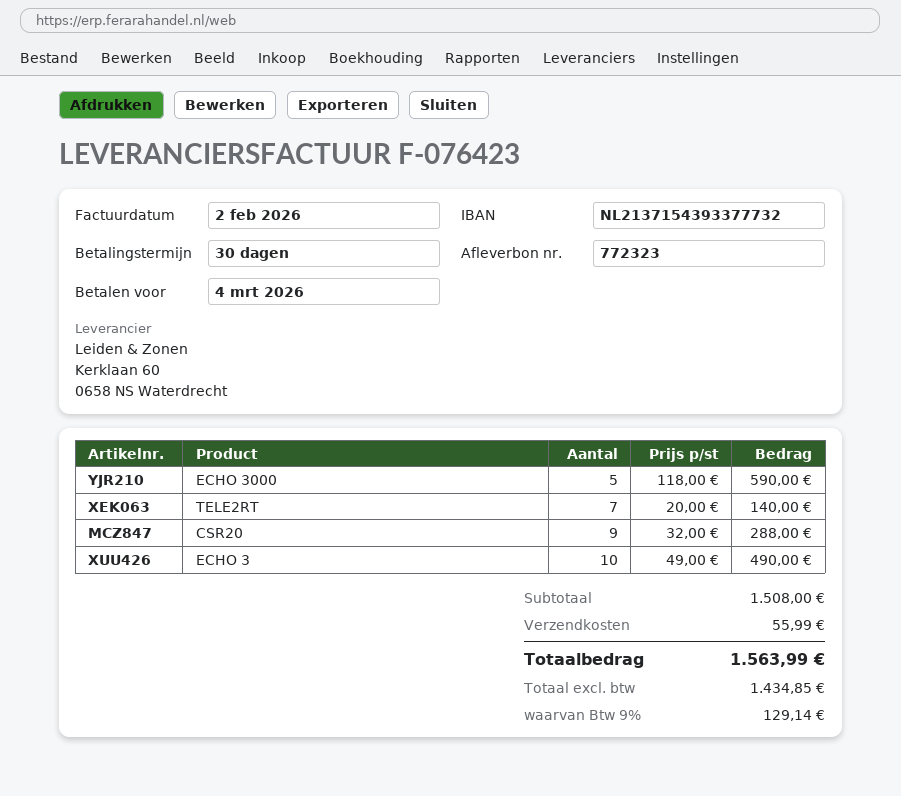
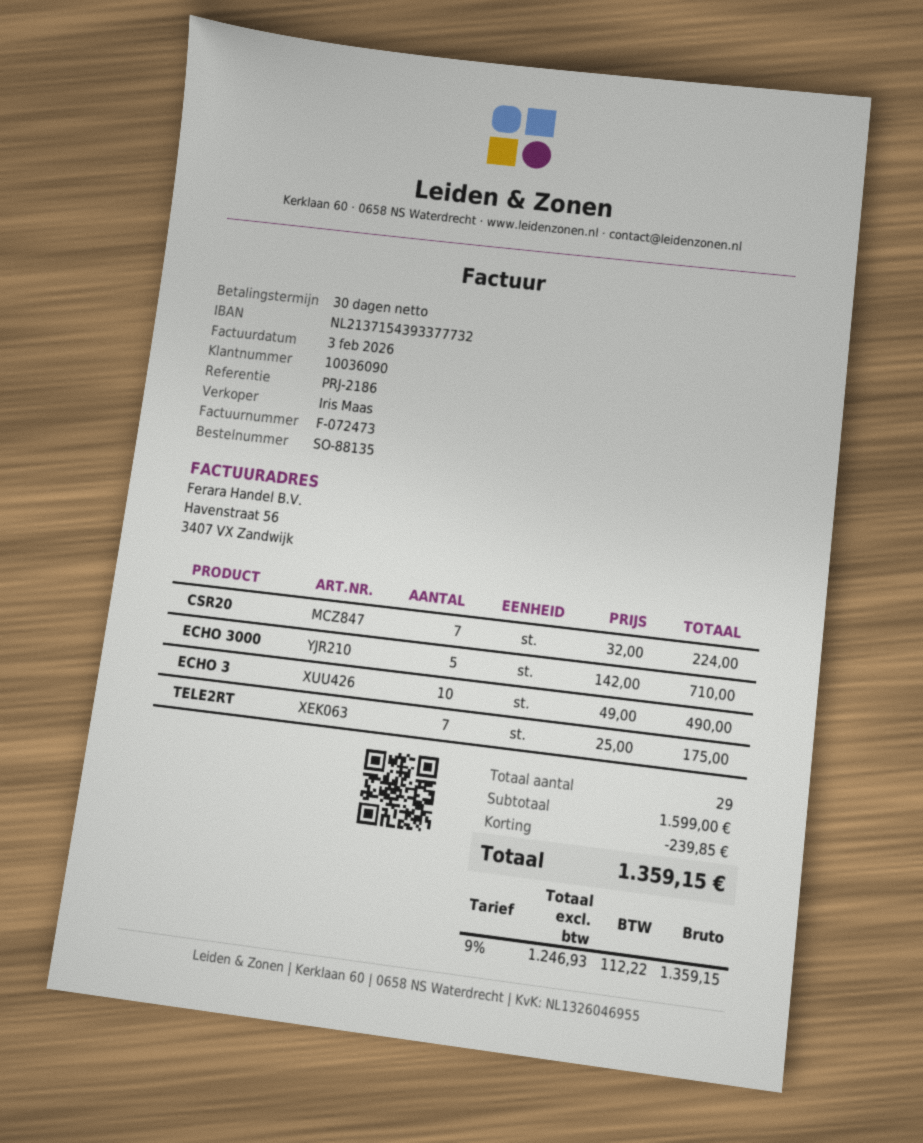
invoice number: F-076423 -> F-072473
invoice date: 2026-02-02 -> 2026-02-03
ECHO 3000: 5 x 118.00 = 590.00 -> 5 x 142.00 = 710.00
TELE2RT: 7 x 20.00 = 140.00 -> 7 x 25.00 = 175.00
CSR20: 9 x 32.00 = 288.00 -> 7 x 32.00 = 224.00
subtotal: 1508.00 -> 1599.00
discount: none -> 239.85
shipping: 55.99 -> none
net: 1434.85 -> 1246.93
tax: 9% = 129.14 -> 9% = 112.22
total: 1563.99 -> 1359.15

